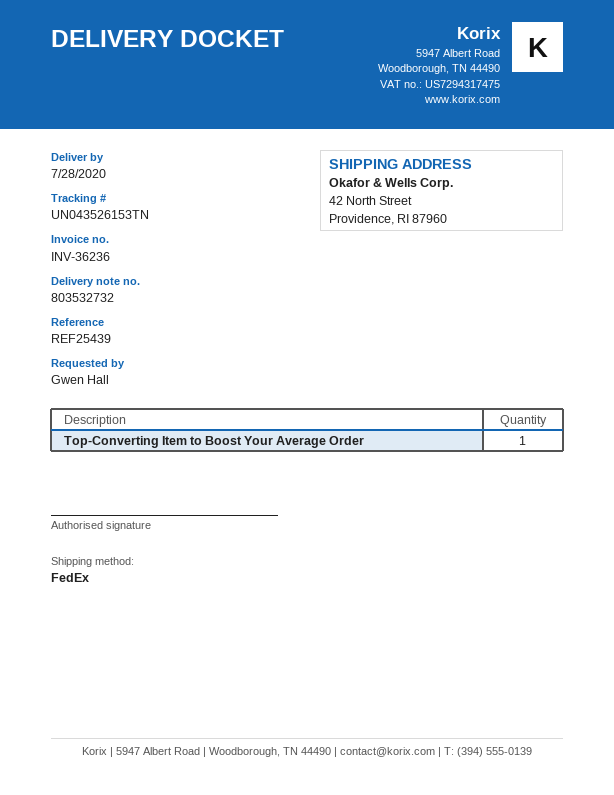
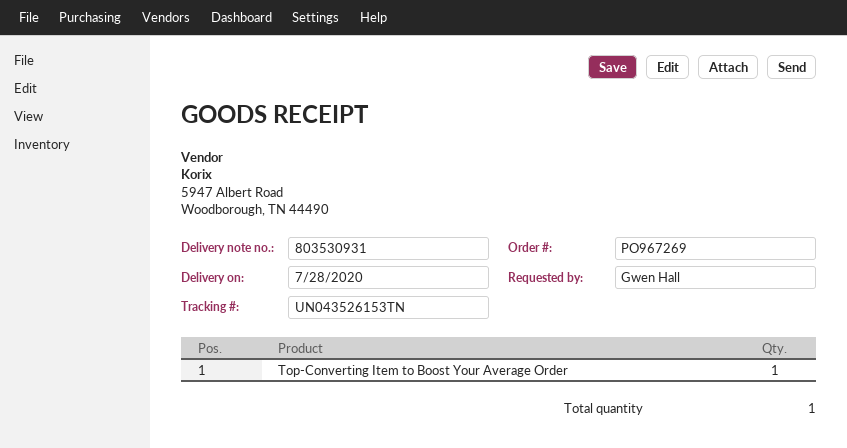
delivery note number: 803532732 -> 803530931

